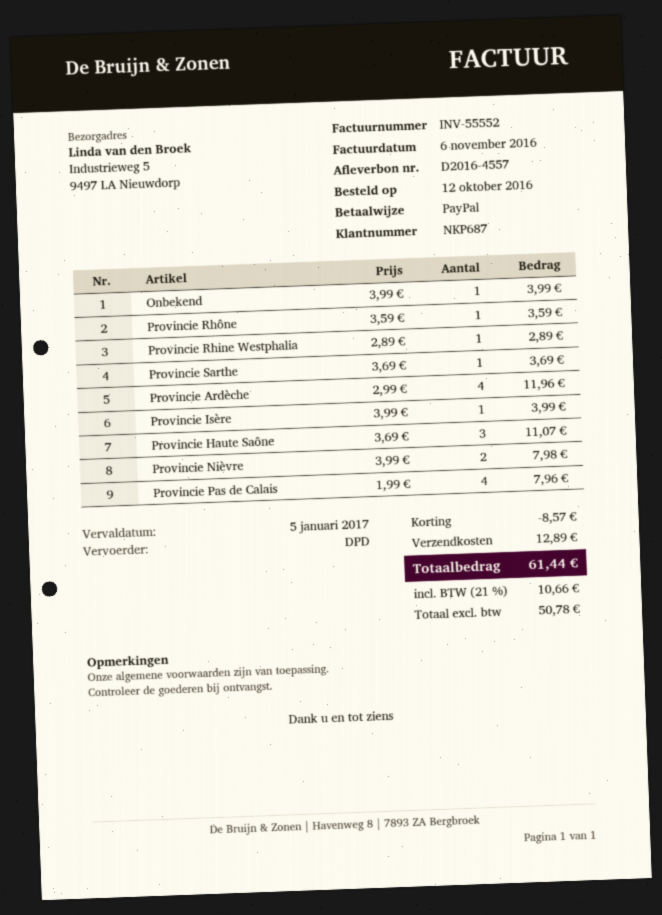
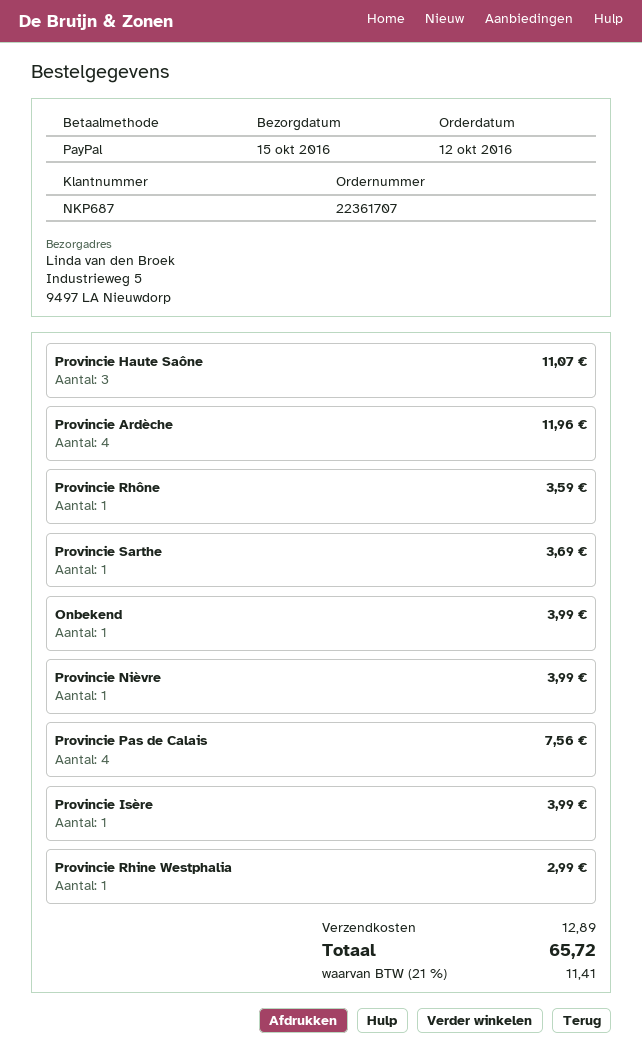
Provincie Rhine Westphalia: 1 for 2.89 -> 1 for 2.99
Provincie Nièvre: 2 for 7.98 -> 1 for 3.99
Provincie Pas de Calais: 4 for 7.96 -> 4 for 7.56
discount: 8.57 -> none
tax: 21% = 10.66 -> 21% = 11.41
total: 61.44 -> 65.72

